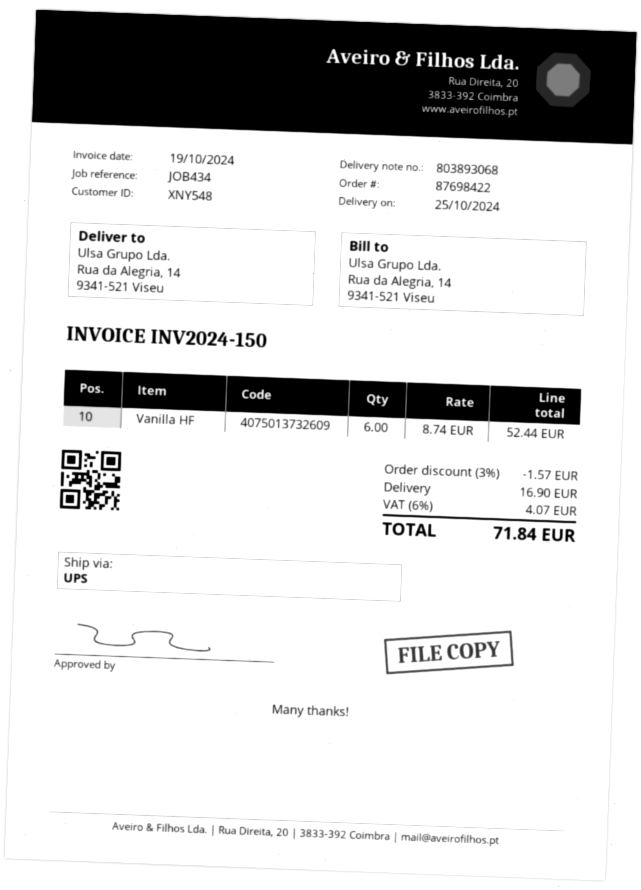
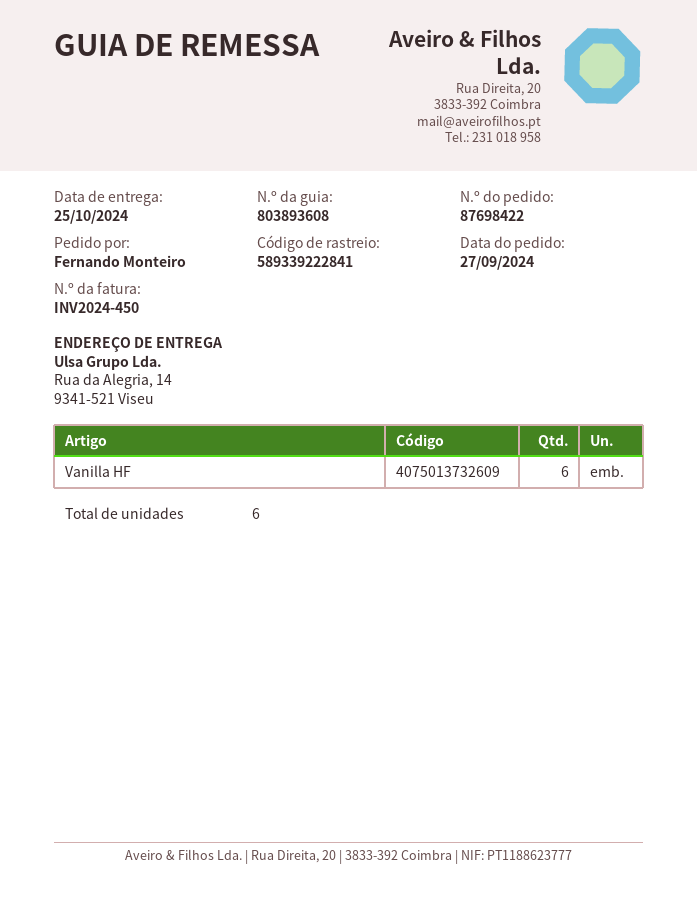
delivery note number: 803893068 -> 803893608
invoice number: INV2024-150 -> INV2024-450

